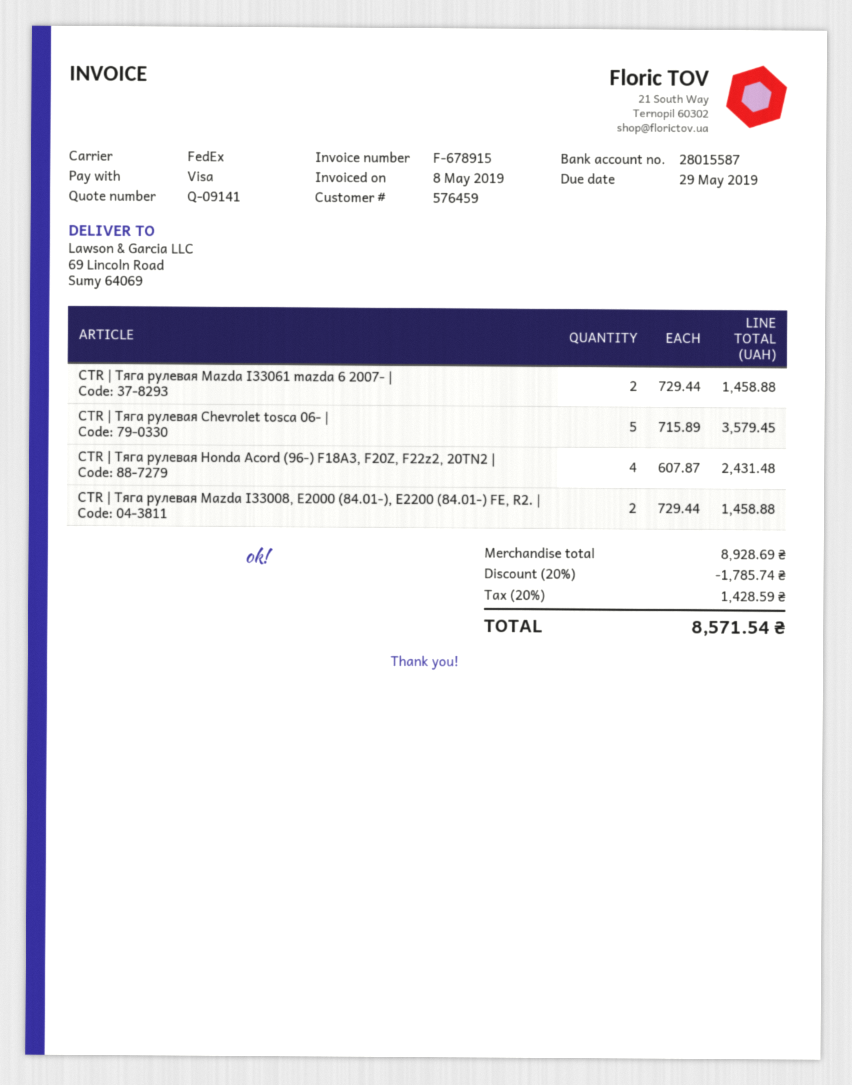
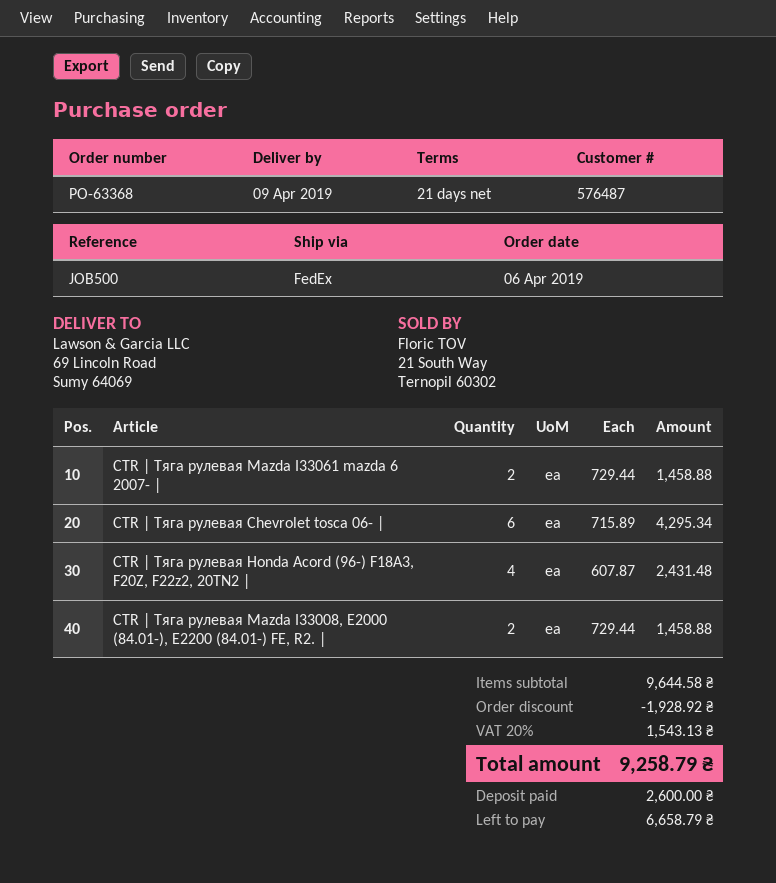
customer number: 576459 -> 576487
CTR | Тяга рулевая Chevrolet tosca 06- |: 5 x 715.89 = 3579.45 -> 6 x 715.89 = 4295.34
subtotal: 8928.69 -> 9644.58
discount: 1785.74 -> 1928.92
tax: 20% = 1428.59 -> 20% = 1543.13
total: 8571.54 -> 9258.79

